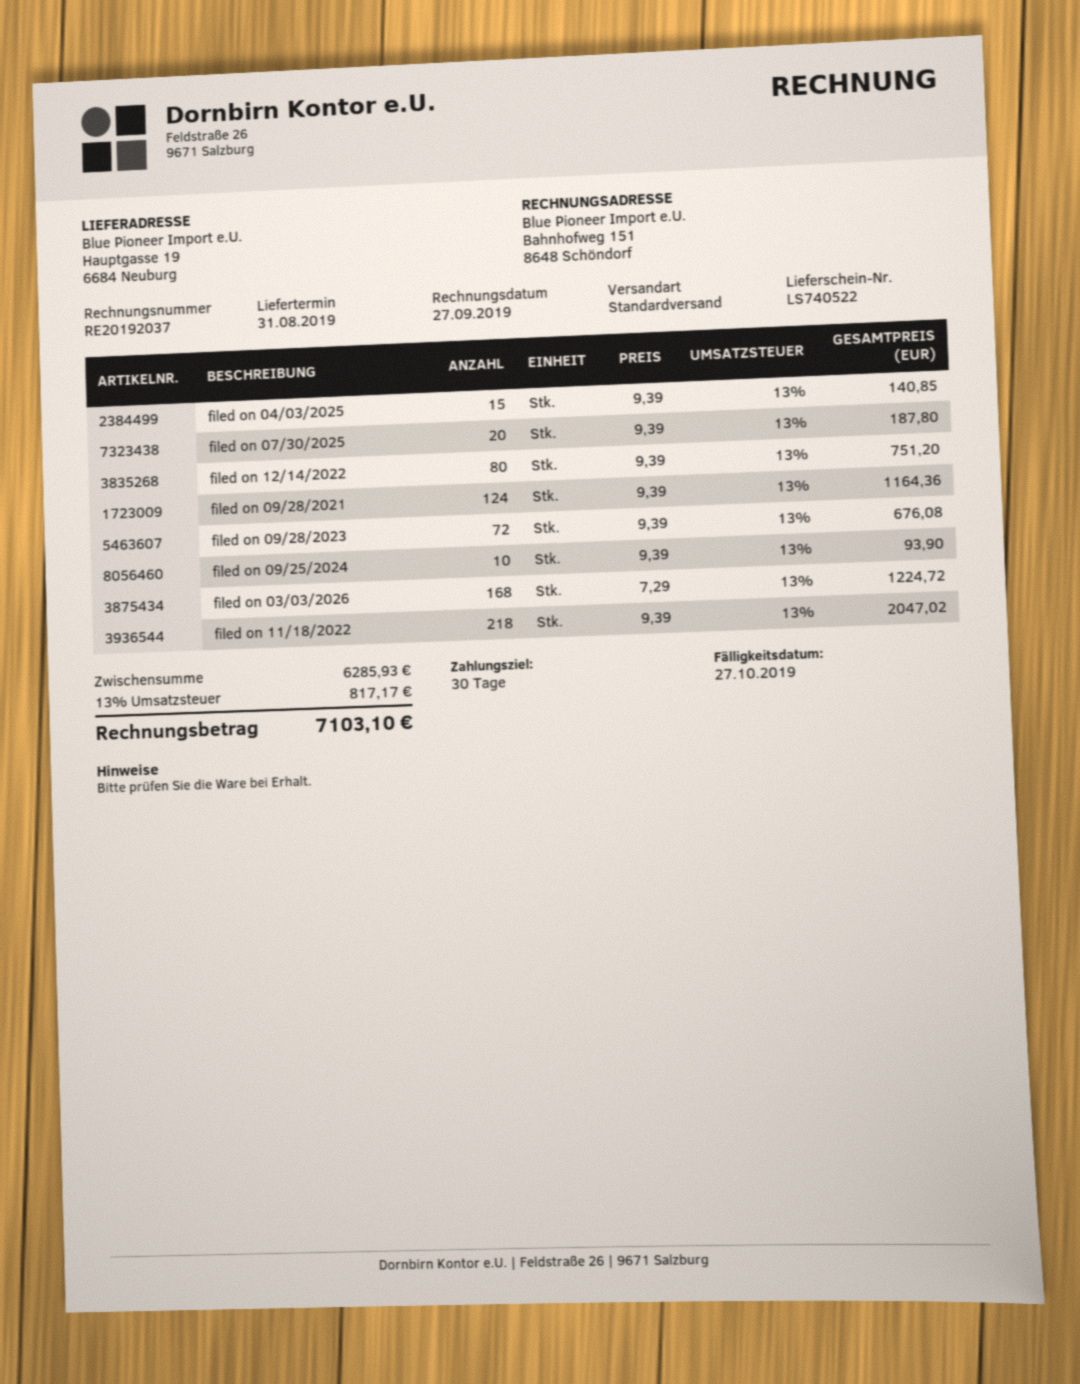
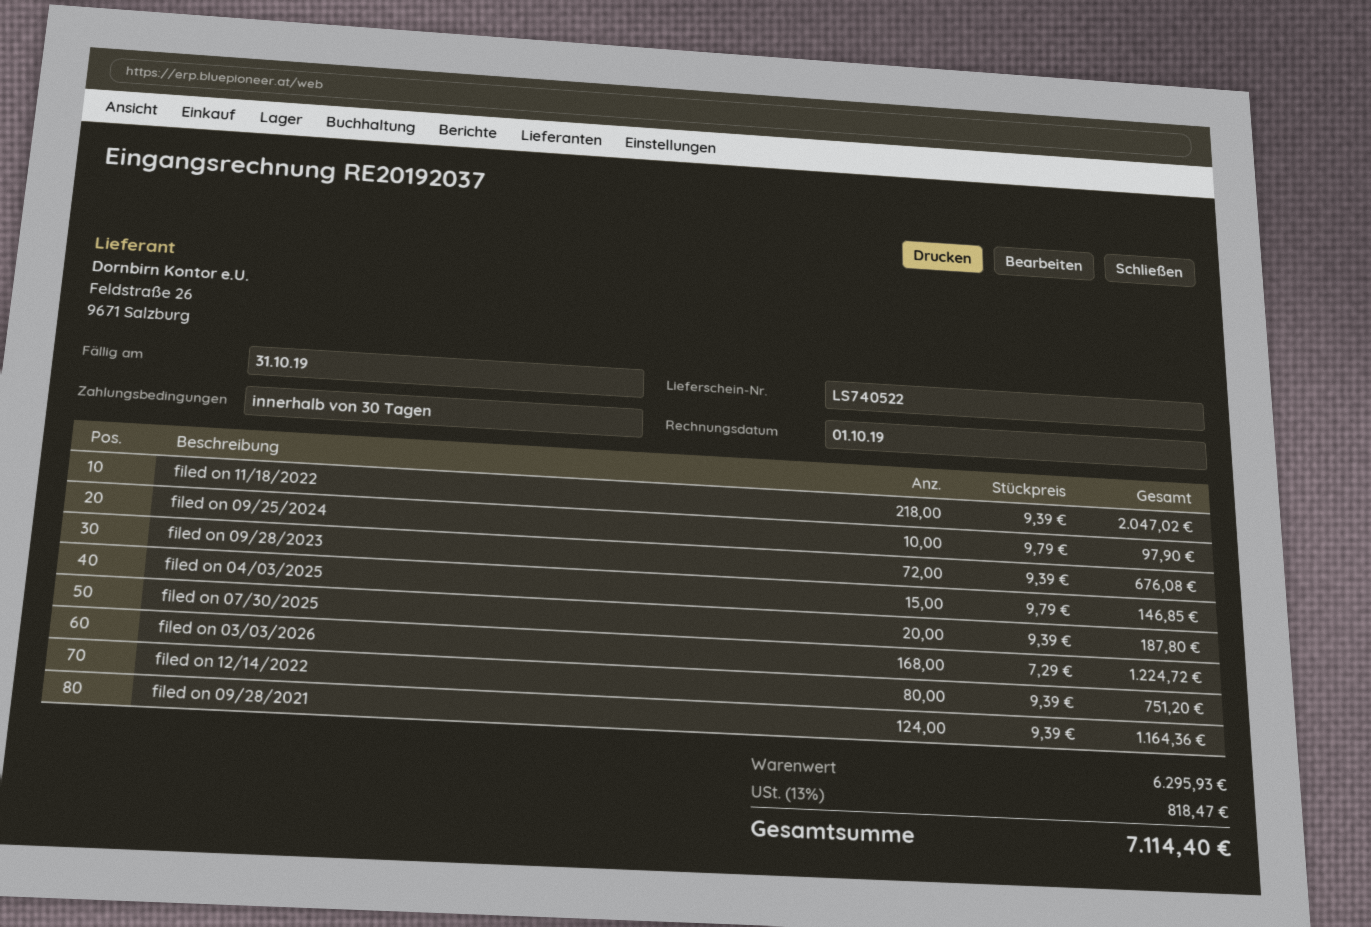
invoice date: 2019-09-27 -> 2019-10-01
due date: 2019-10-27 -> 2019-10-31
filed on 04/03/2025: 15 x 9.39 = 140.85 -> 15 x 9.79 = 146.85
filed on 09/25/2024: 10 x 9.39 = 93.90 -> 10 x 9.79 = 97.90
subtotal: 6285.93 -> 6295.93
tax: 13% = 817.17 -> 13% = 818.47
total: 7103.10 -> 7114.40

